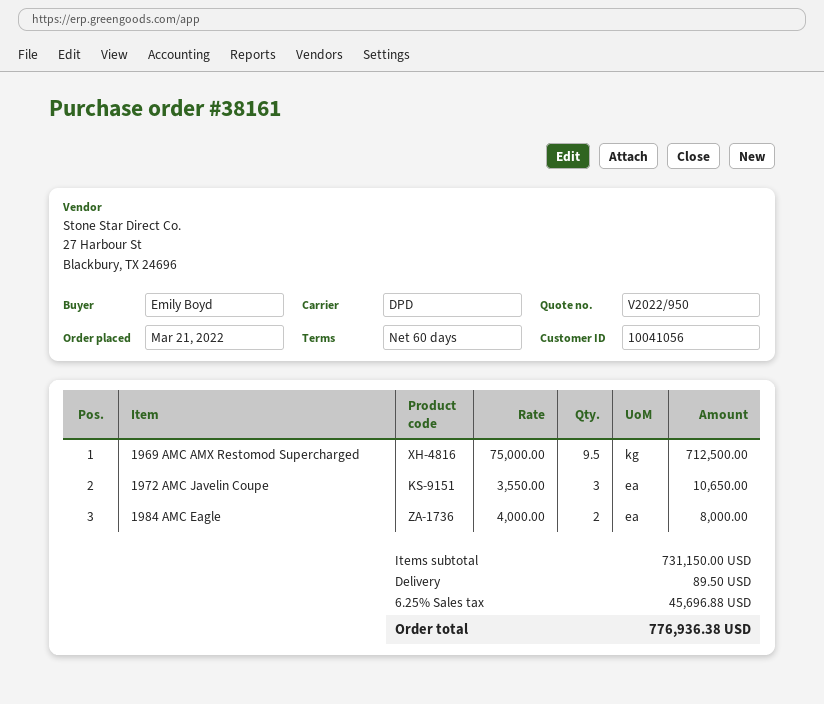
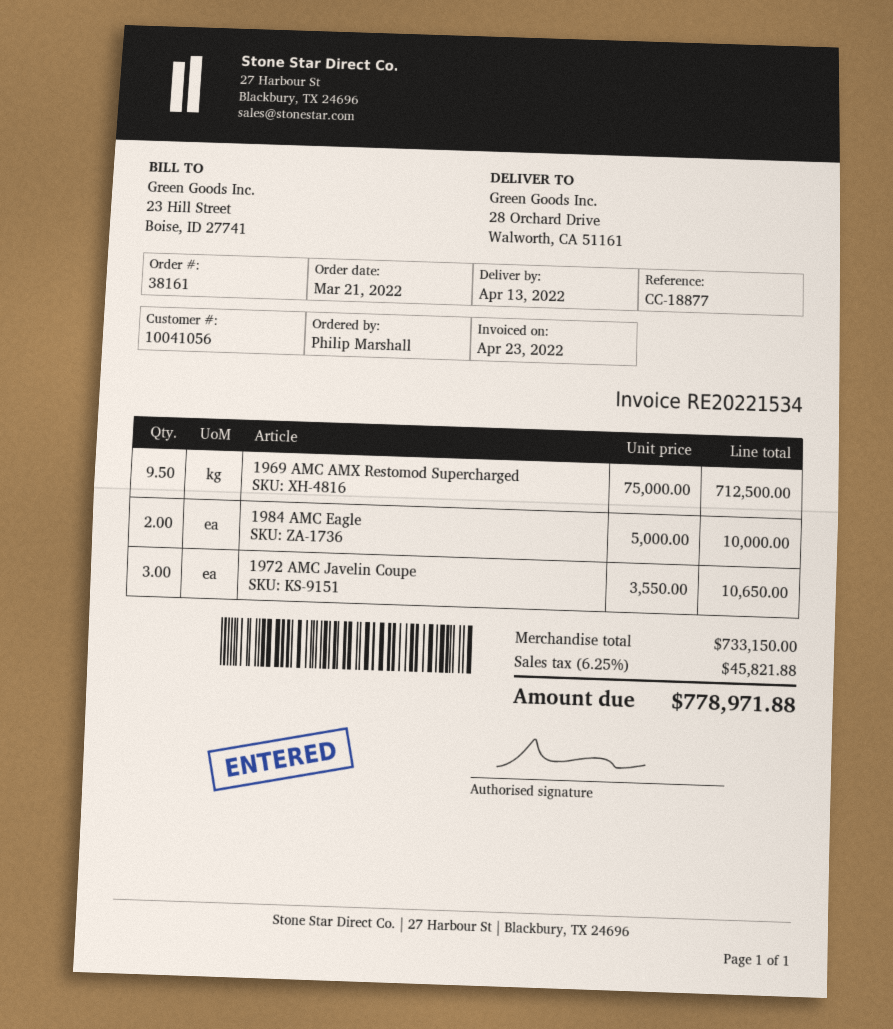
ordered by: Emily Boyd -> Philip Marshall
1984 AMC Eagle: 2 x 4000.00 = 8000.00 -> 2 x 5000.00 = 10000.00
subtotal: 731150.00 -> 733150.00
shipping: 89.50 -> none
tax: 6.25% = 45696.88 -> 6.25% = 45821.88
total: 776936.38 -> 778971.88

